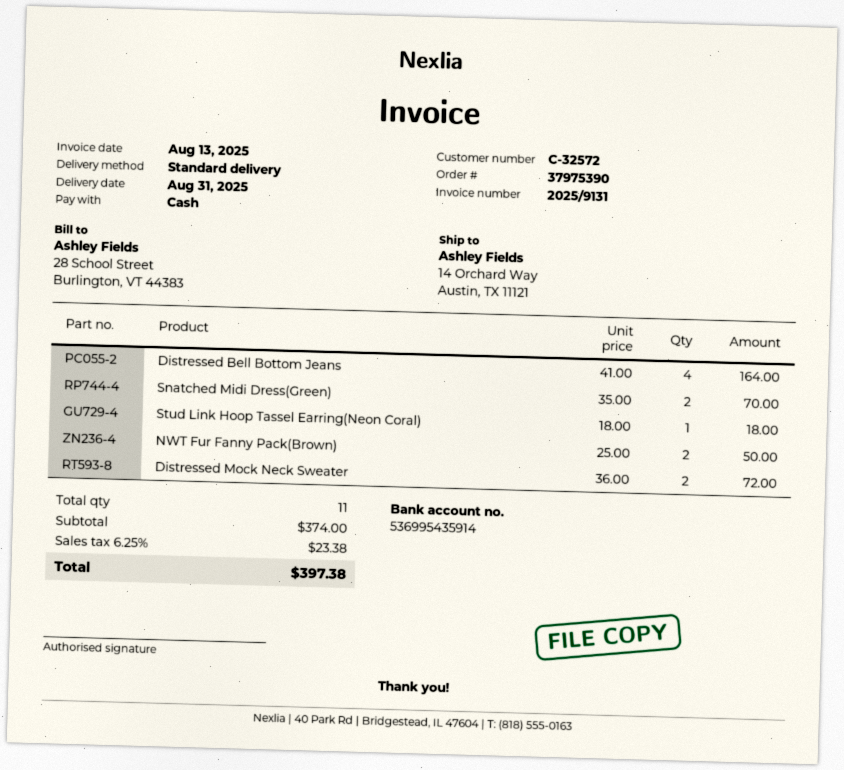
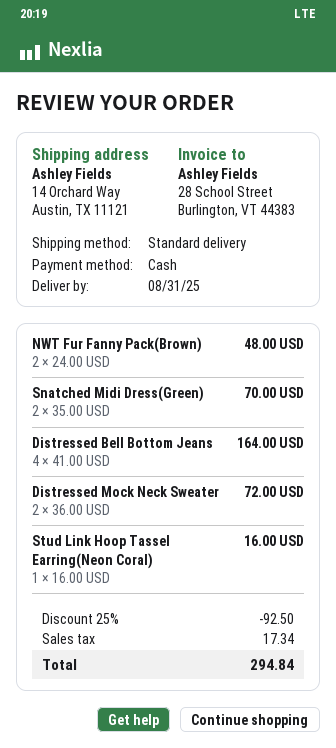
Stud Link Hoop Tassel Earring(Neon Coral): 1 x 18.00 = 18.00 -> 1 x 16.00 = 16.00
NWT Fur Fanny Pack(Brown): 2 x 25.00 = 50.00 -> 2 x 24.00 = 48.00
discount: none -> 25% = 92.50
tax: 23.38 -> 17.34
total: 397.38 -> 294.84

